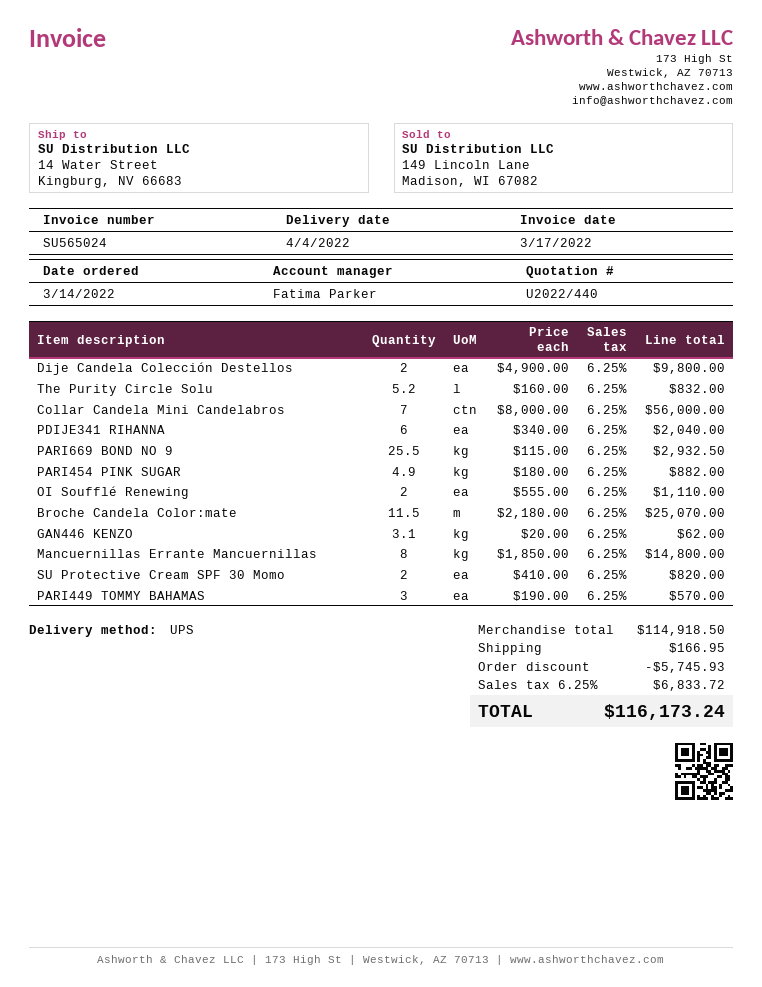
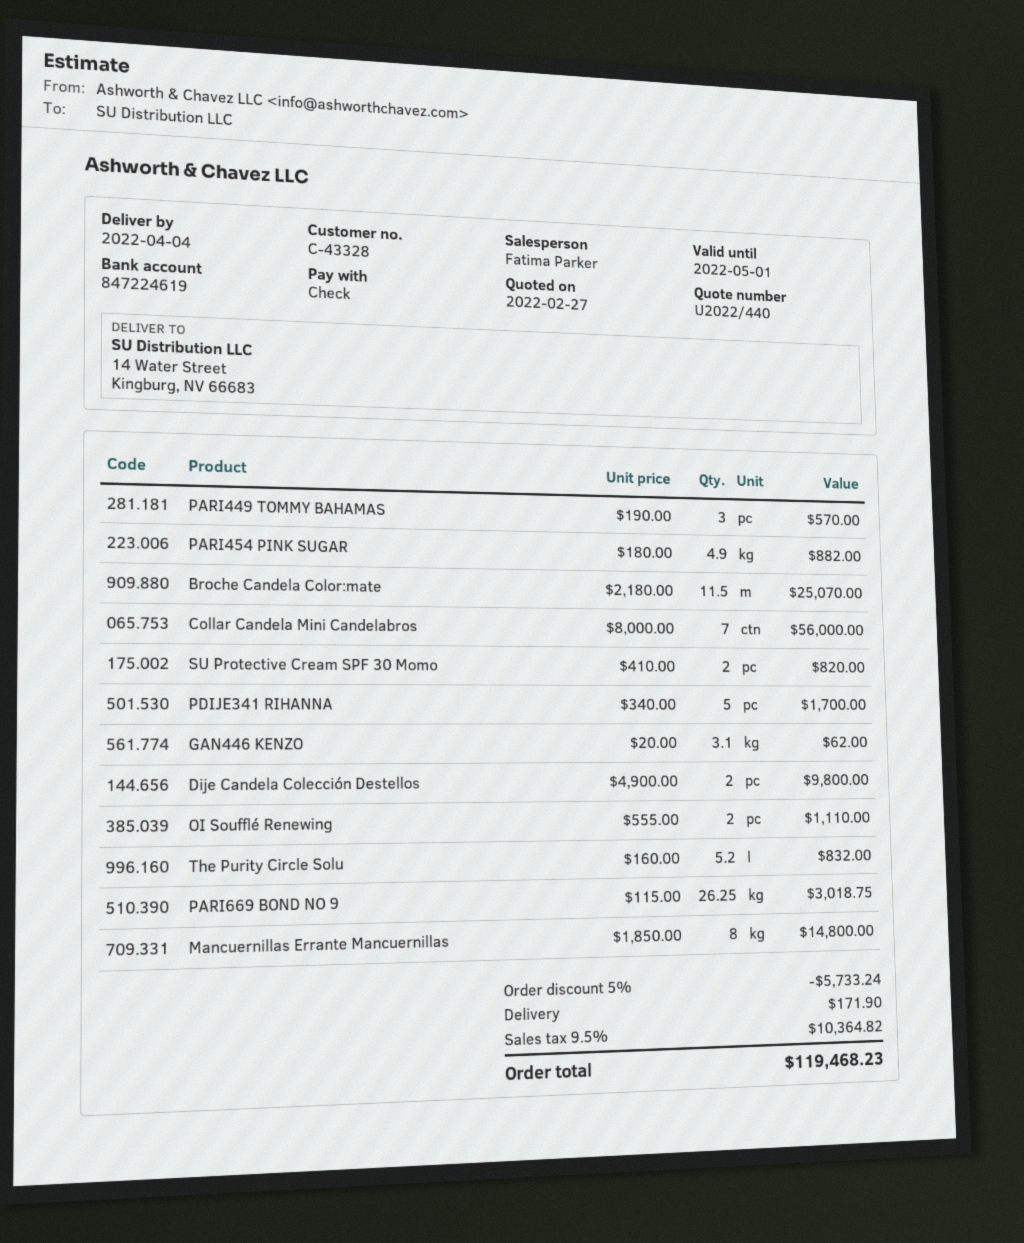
PDIJE341 RIHANNA: 6 x 340.00 = 2040.00 -> 5 x 340.00 = 1700.00
PARI669 BOND NO 9: 25.5 x 115.00 = 2932.50 -> 26.25 x 115.00 = 3018.75
discount: 5745.93 -> 5733.24
shipping: 166.95 -> 171.90
tax: 6.25% = 6833.72 -> 9.5% = 10364.82
total: 116173.24 -> 119468.23

